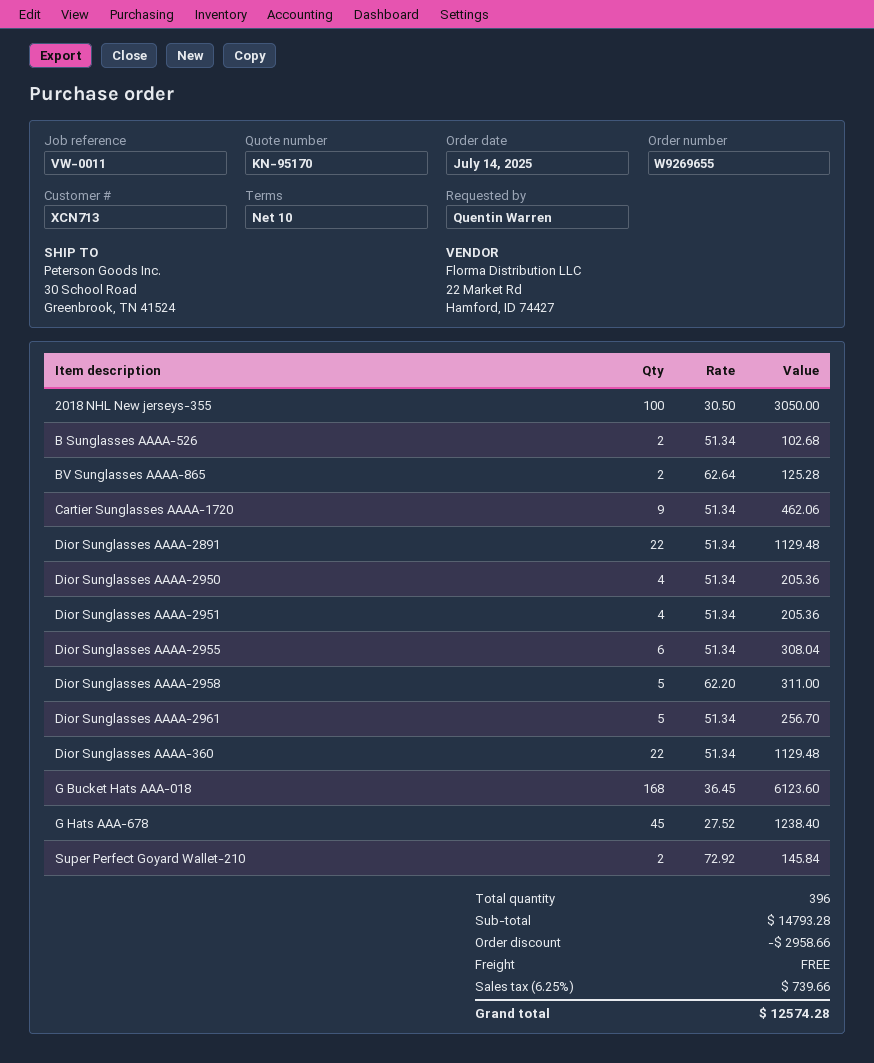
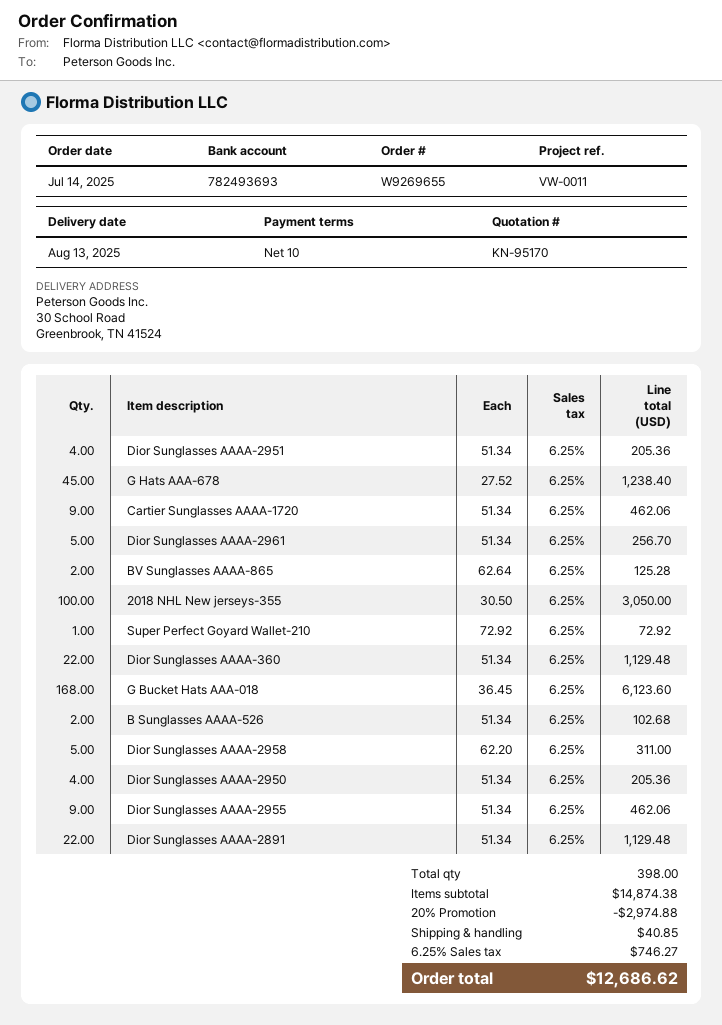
Dior Sunglasses AAAA-2955: 6 x 51.34 = 308.04 -> 9 x 51.34 = 462.06
Super Perfect Goyard Wallet-210: 2 x 72.92 = 145.84 -> 1 x 72.92 = 72.92
total quantity: 396 -> 398
subtotal: 14793.28 -> 14874.38
discount: 2958.66 -> 2974.88
shipping: 0.00 -> 40.85
tax: 6.25% = 739.66 -> 6.25% = 746.27
total: 12574.28 -> 12686.62

